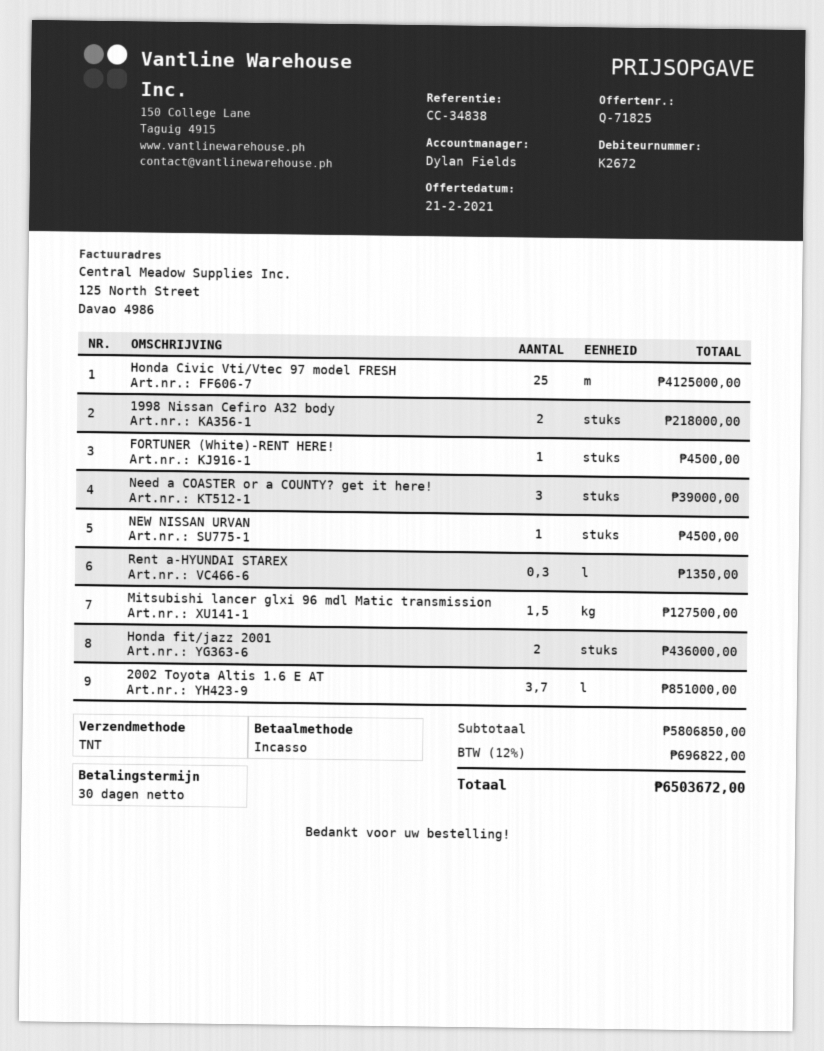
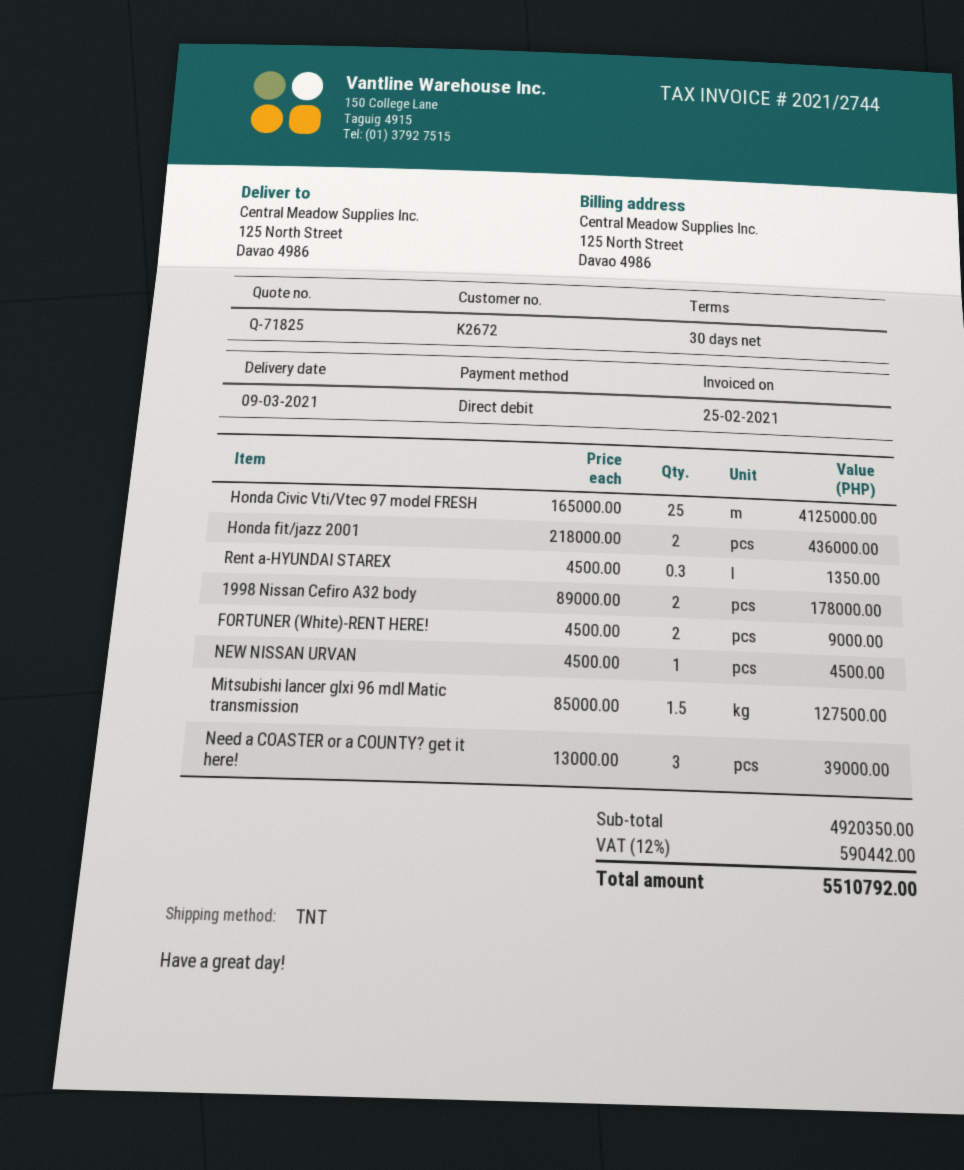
1998 Nissan Cefiro A32 body: 2 for 218000.00 -> 2 for 178000.00
FORTUNER (White)-RENT HERE!: 1 for 4500.00 -> 2 for 9000.00
2002 Toyota Altis 1.6 E AT: 3.7 for 851000.00 -> none
subtotal: 5806850.00 -> 4920350.00
tax: 12% = 696822.00 -> 12% = 590442.00
total: 6503672.00 -> 5510792.00

